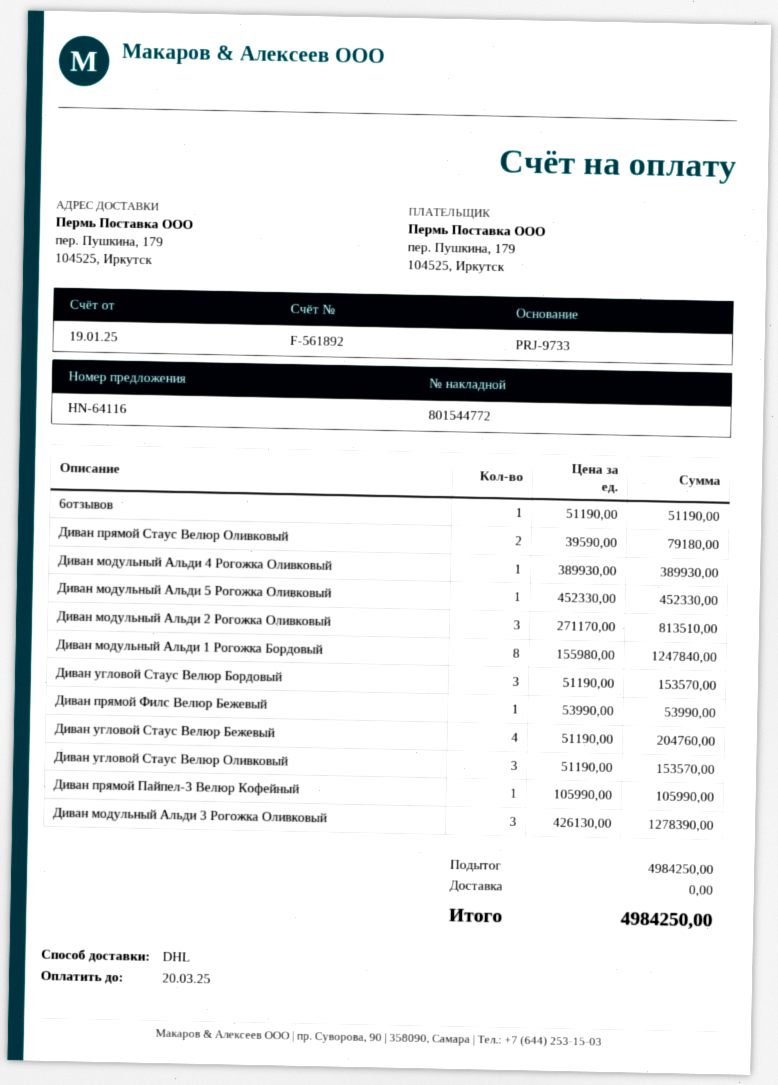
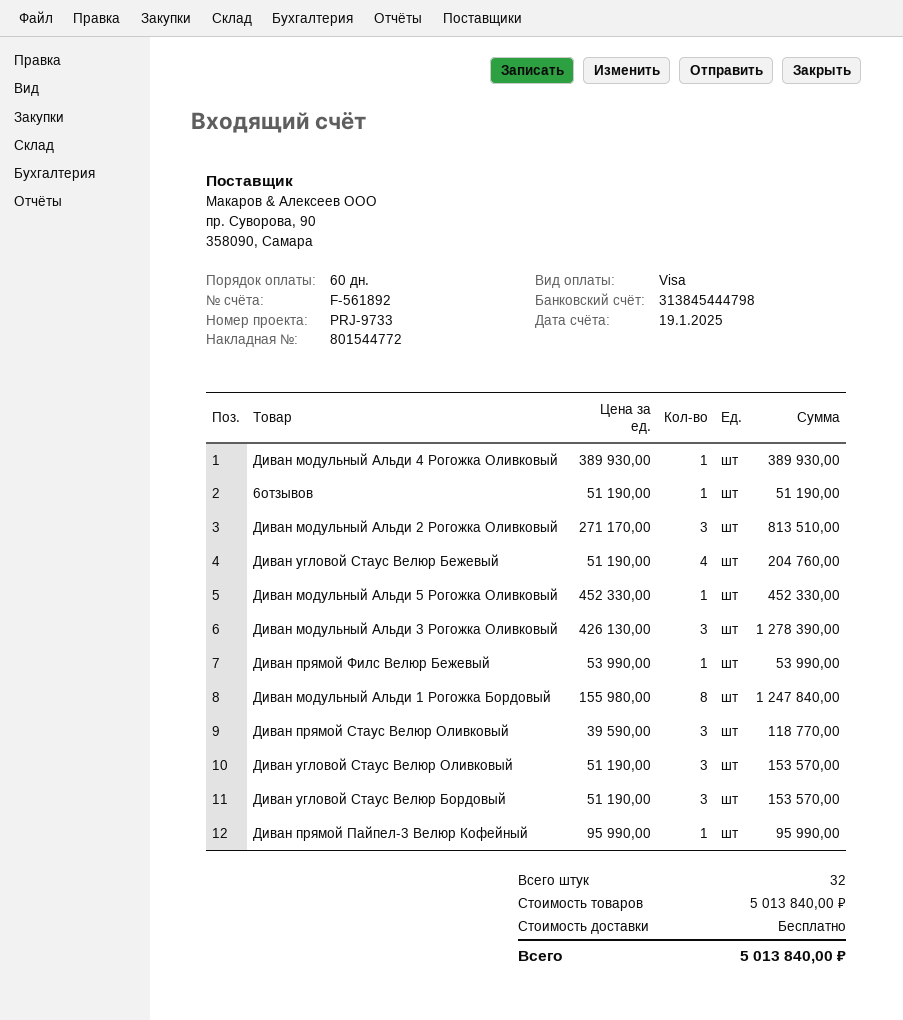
Диван прямой Стаус Велюр Оливковый: 2 x 39590.00 = 79180.00 -> 3 x 39590.00 = 118770.00
Диван прямой Пайпел-3 Велюр Кофейный: 1 x 105990.00 = 105990.00 -> 1 x 95990.00 = 95990.00
subtotal: 4984250.00 -> 5013840.00
total: 4984250.00 -> 5013840.00

